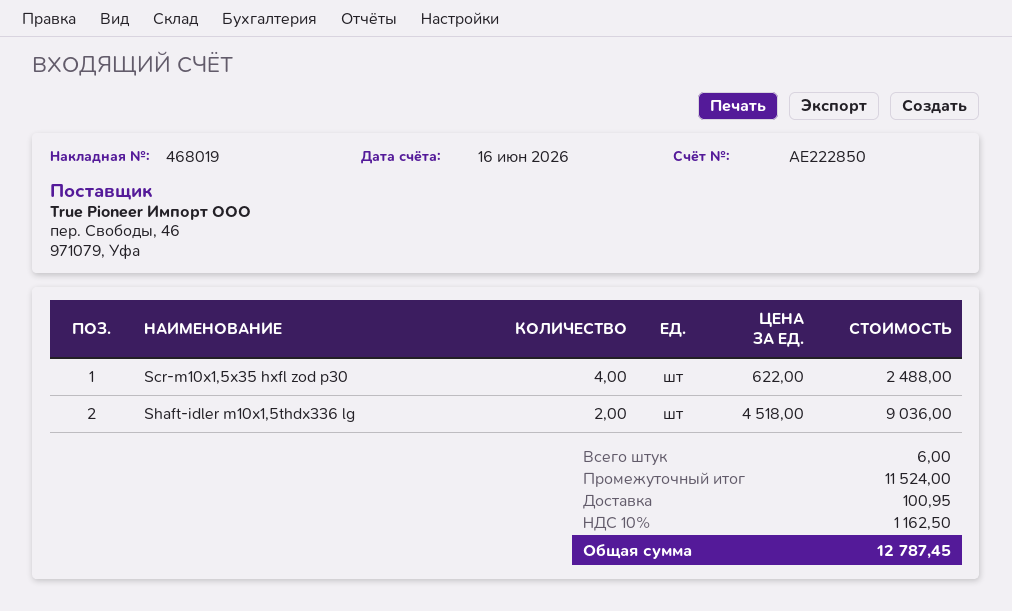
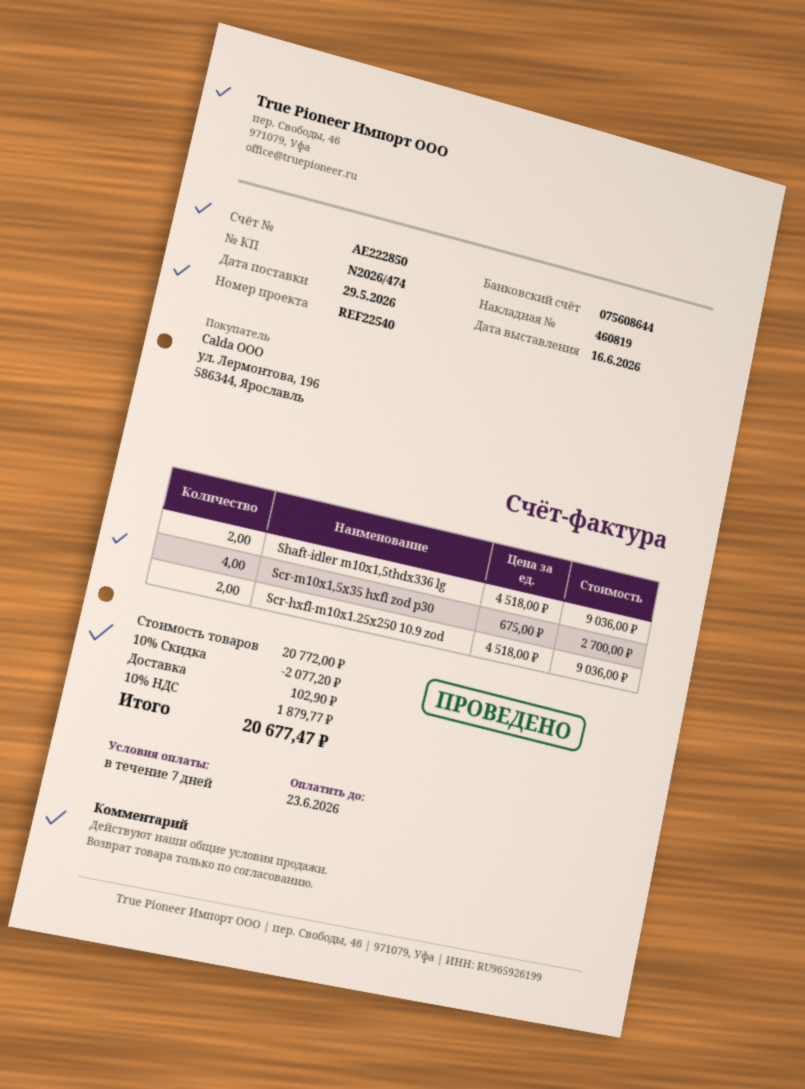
delivery note number: 468019 -> 460819
Scr-m10x1,5x35 hxfl zod p30: 4 x 622.00 = 2488.00 -> 4 x 675.00 = 2700.00
Scr-hxfl-m10x1.25x250 10.9 zod: none -> 2 x 4518.00 = 9036.00
subtotal: 11524.00 -> 20772.00
discount: none -> 10% = 2077.20
shipping: 100.95 -> 102.90
tax: 10% = 1162.50 -> 10% = 1879.77
total: 12787.45 -> 20677.47

